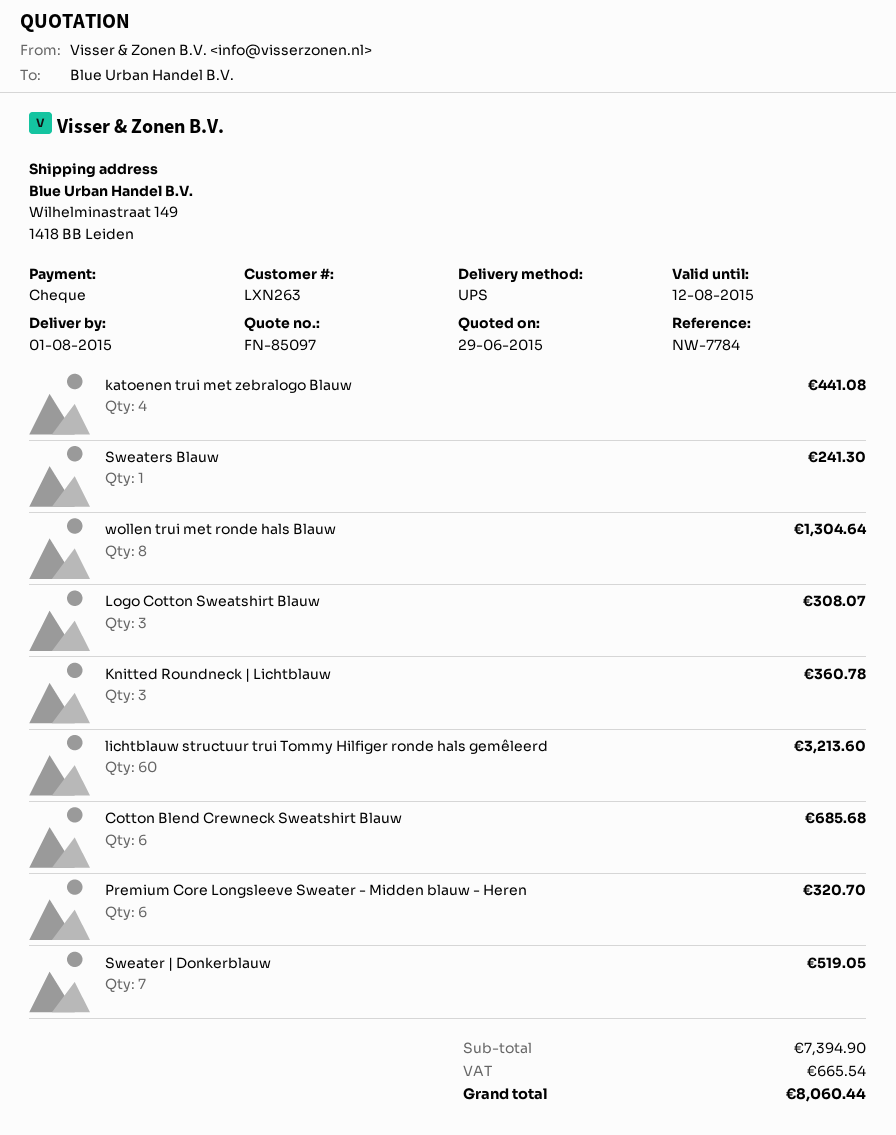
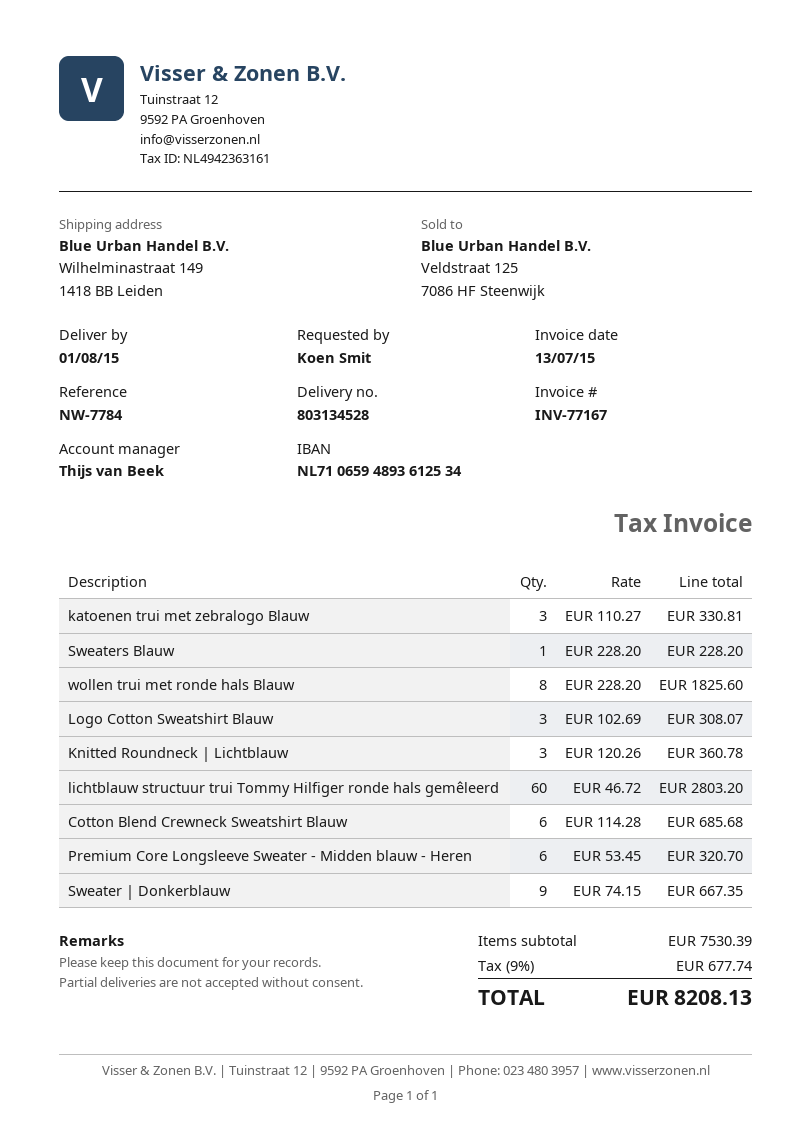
katoenen trui met zebralogo Blauw: 4 for 441.08 -> 3 for 330.81
Sweaters Blauw: 1 for 241.30 -> 1 for 228.20
wollen trui met ronde hals Blauw: 8 for 1304.64 -> 8 for 1825.60
lichtblauw structuur trui Tommy Hilfiger ronde hals gemêleerd: 60 for 3213.60 -> 60 for 2803.20
Sweater | Donkerblauw: 7 for 519.05 -> 9 for 667.35
subtotal: 7394.90 -> 7530.39
tax: 665.54 -> 677.74
total: 8060.44 -> 8208.13

